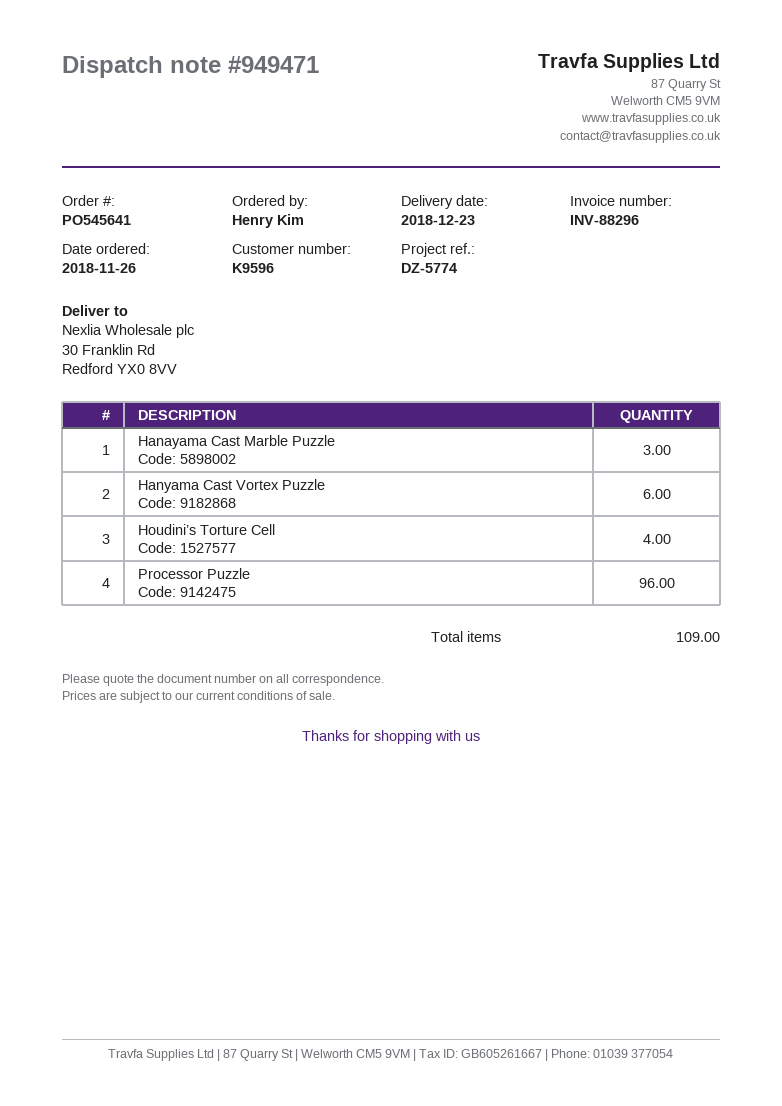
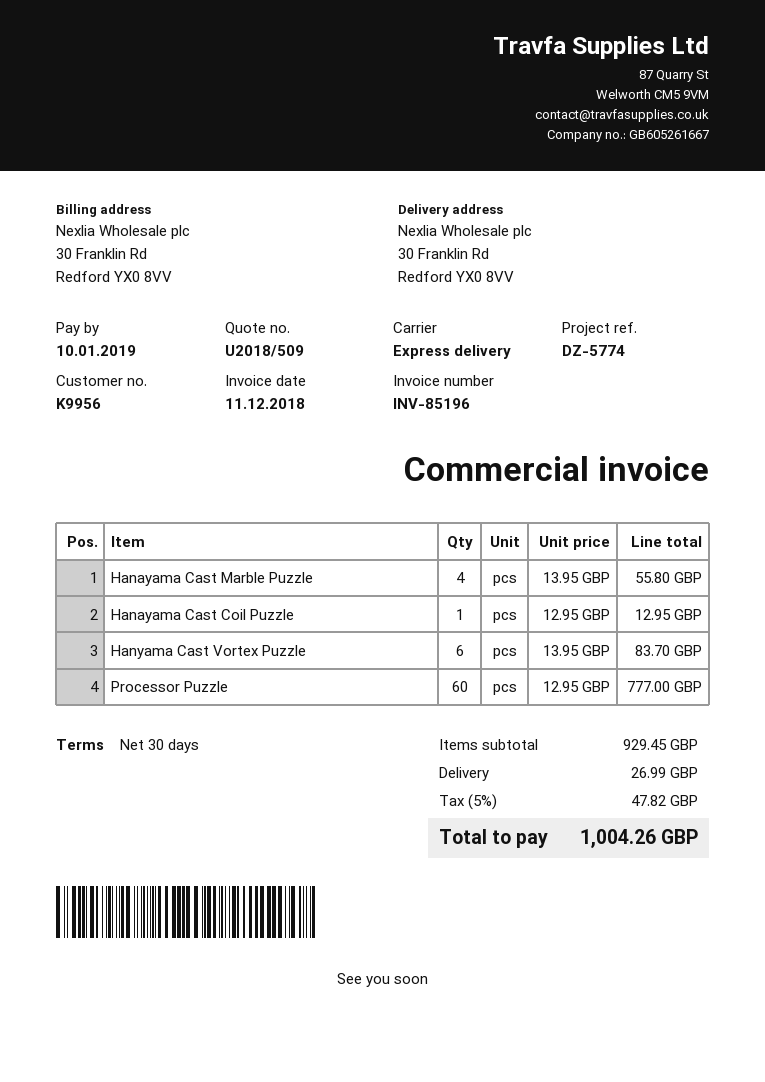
invoice number: INV-88296 -> INV-85196
customer number: K9596 -> K9956
Hanayama Cast Marble Puzzle: 3 -> 4
Houdini’s Torture Cell: 4 -> none
Processor Puzzle: 96 -> 60
Hanayama Cast Coil Puzzle: none -> 1

